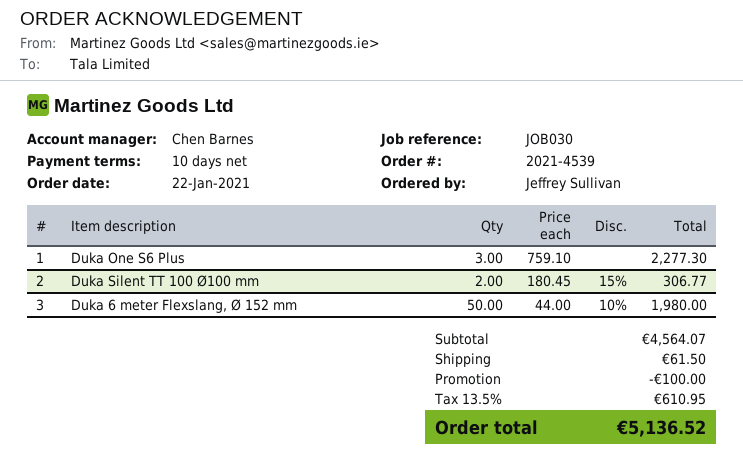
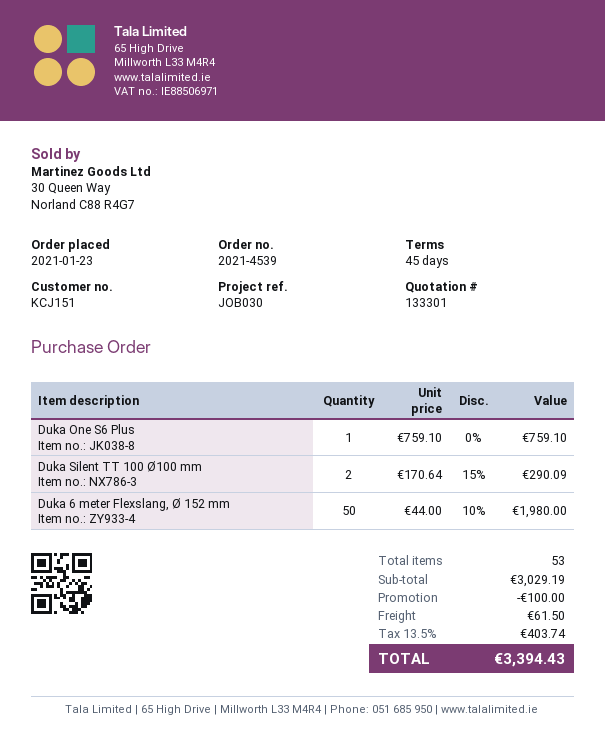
order date: 2021-01-22 -> 2021-01-23
payment terms: 10 days -> 45 days
Duka One S6 Plus: 3 x 759.10 = 2277.30 -> 1 x 759.10 = 759.10
Duka Silent TT 100 Ø100 mm: 2 x 180.45 - 15% = 306.77 -> 2 x 170.64 - 15% = 290.09
subtotal: 4564.07 -> 3029.19
tax: 13.5% = 610.95 -> 13.5% = 403.74
total: 5136.52 -> 3394.43

